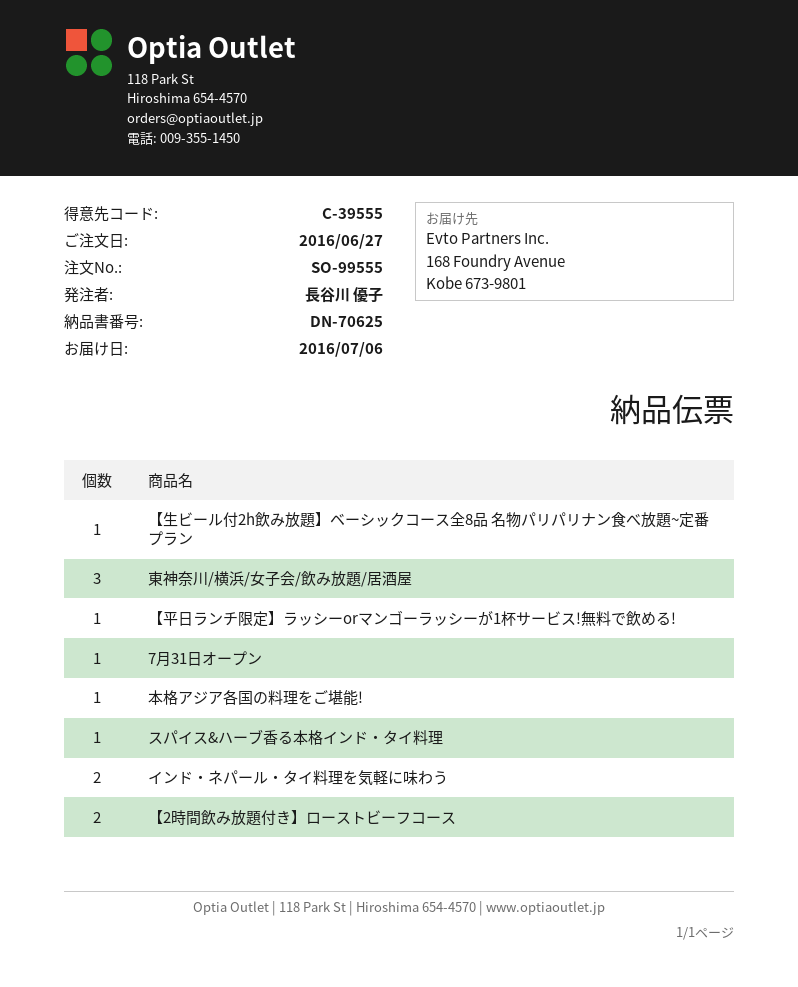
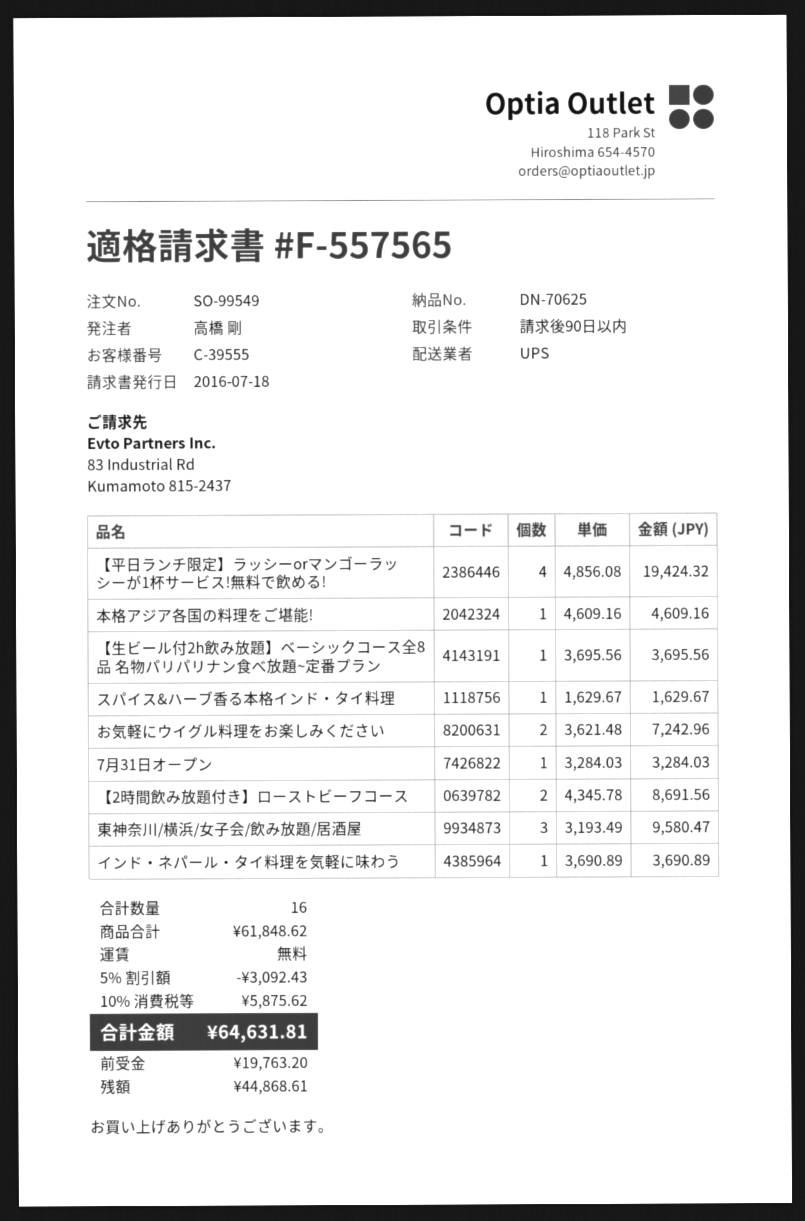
order number: SO-99555 -> SO-99549
ordered by: 長谷川 優子 -> 高橋 剛
【平日ランチ限定】ラッシーorマンゴーラッシーが1杯サービス!無料で飲める!: 1 -> 4
インド・ネパール・タイ料理を気軽に味わう: 2 -> 1
お気軽にウイグル料理をお楽しみください: none -> 2

